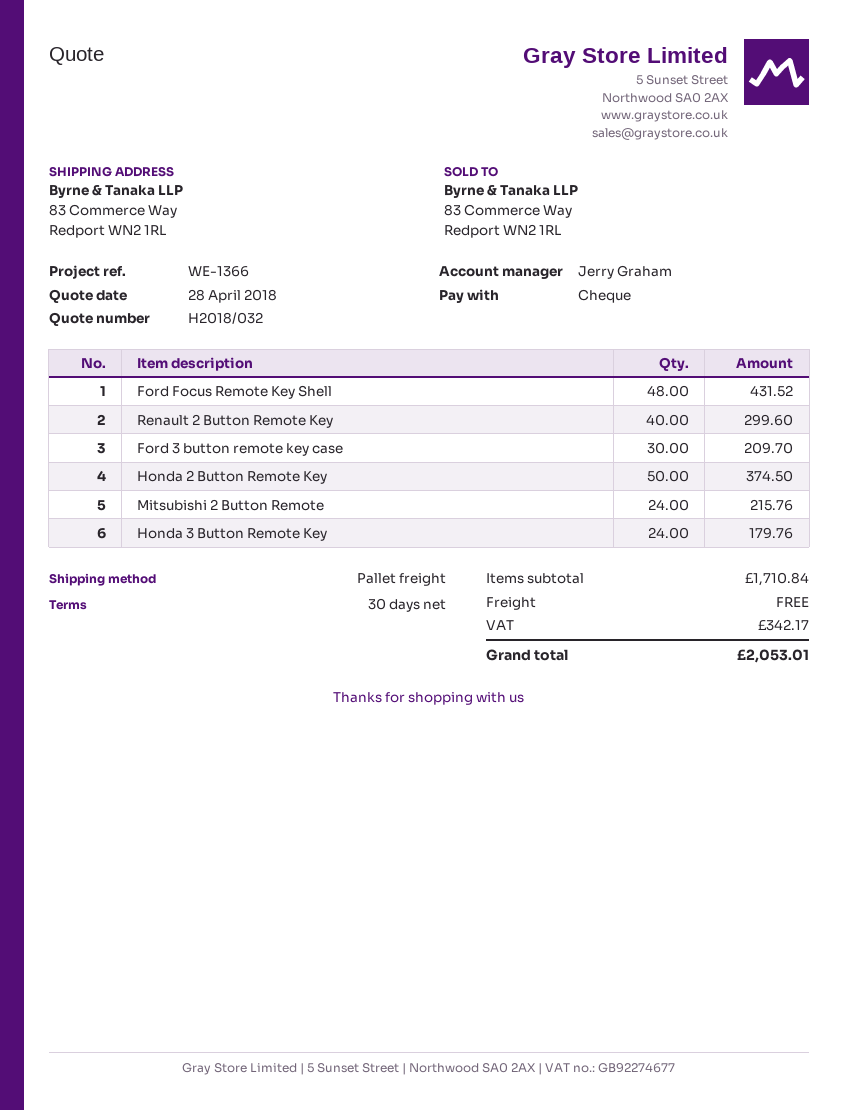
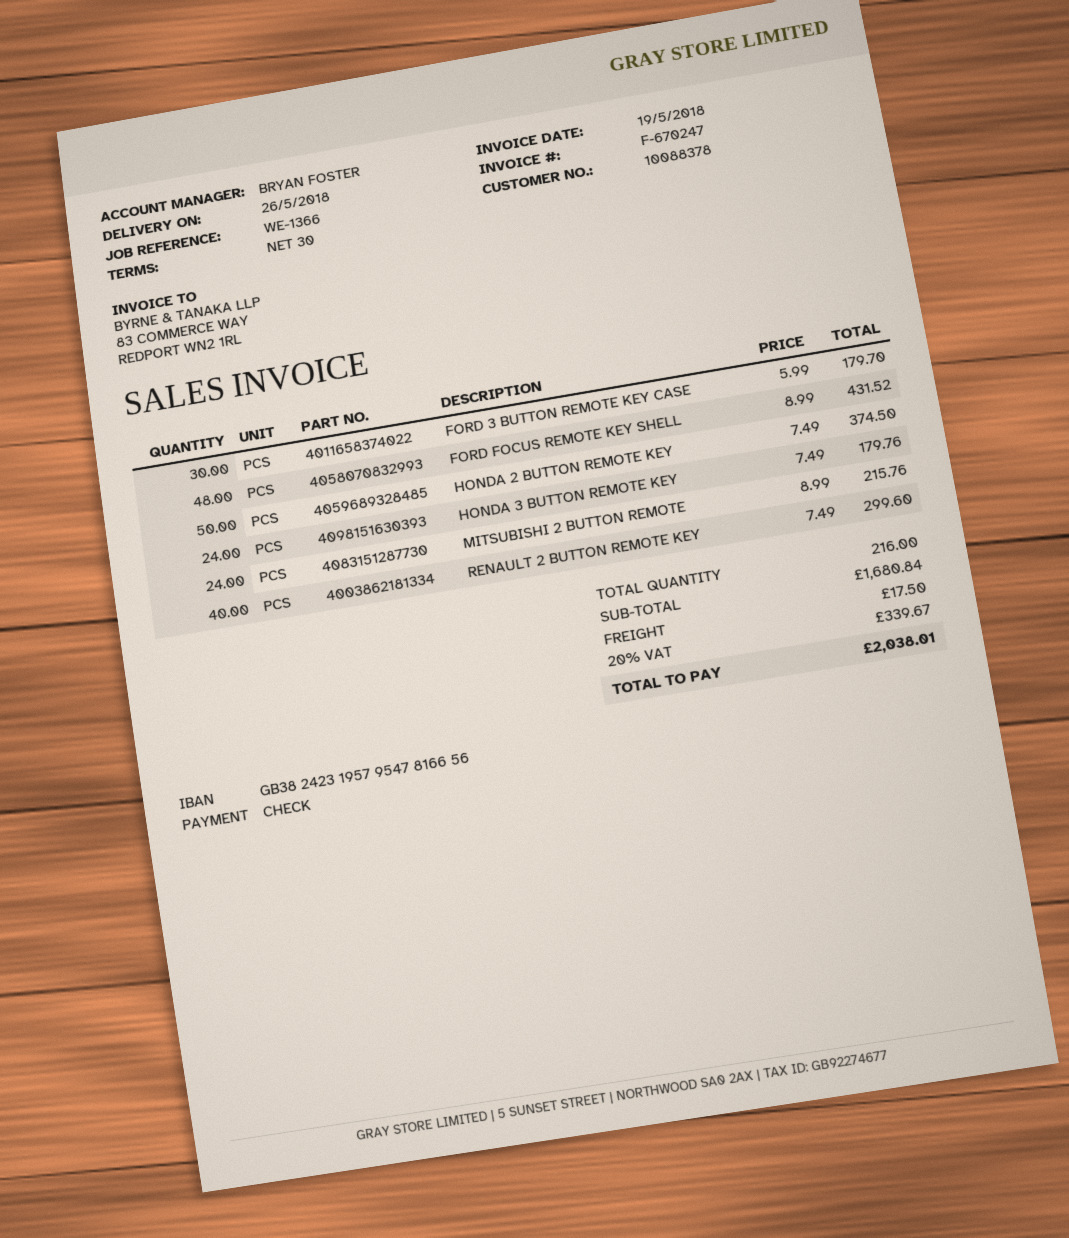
sales rep: Jerry Graham -> BRYAN FOSTER
Ford 3 button remote key case: 30 for 209.70 -> 30 for 179.70
subtotal: 1710.84 -> 1680.84
shipping: 0.00 -> 17.50
tax: 342.17 -> 339.67
total: 2053.01 -> 2038.01

